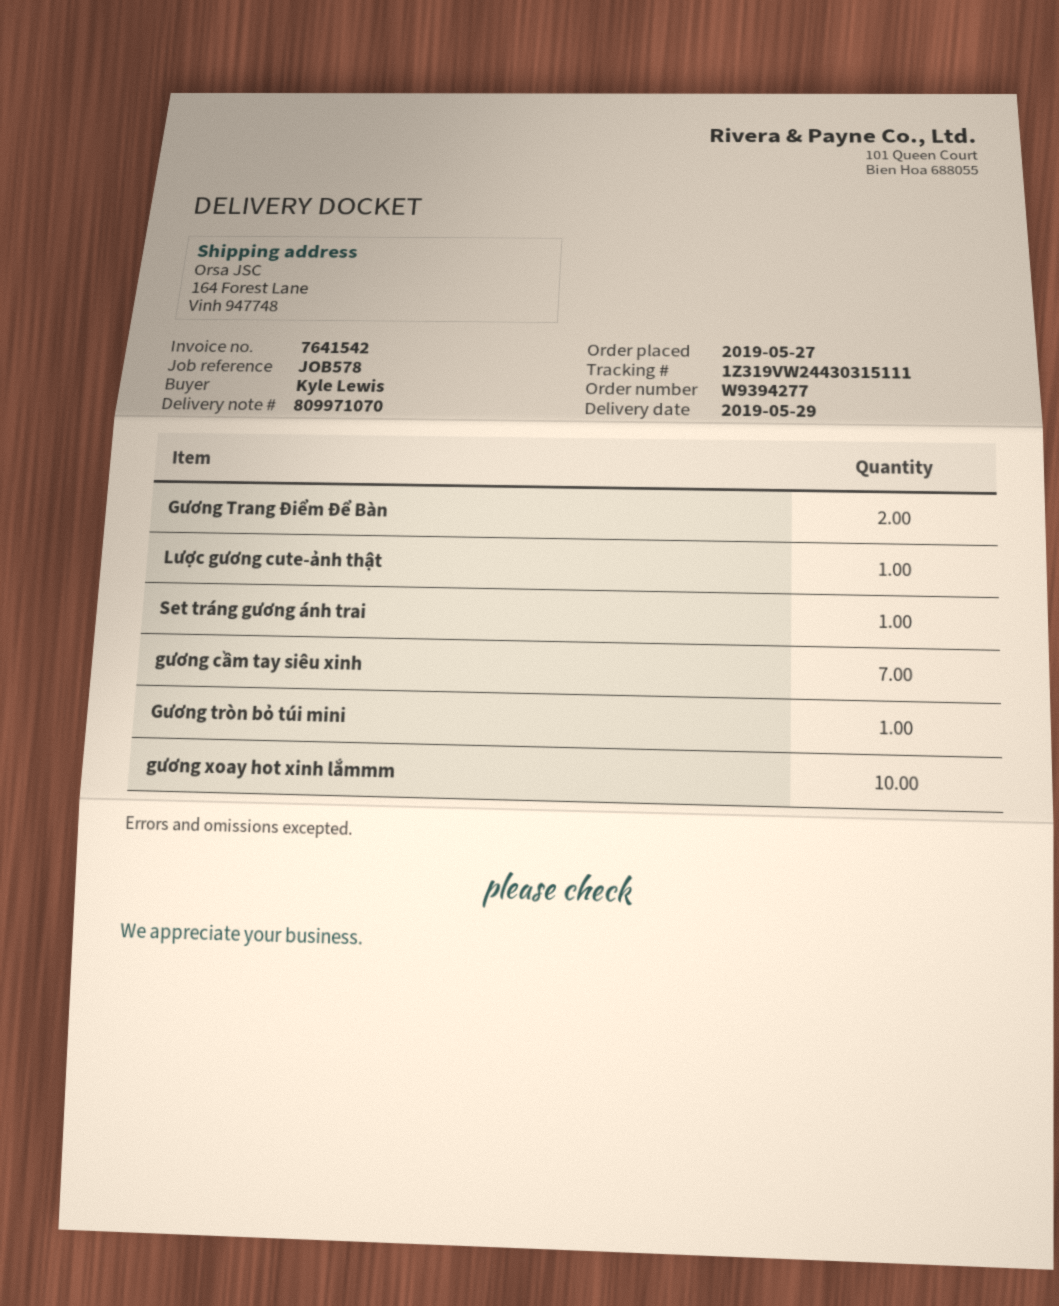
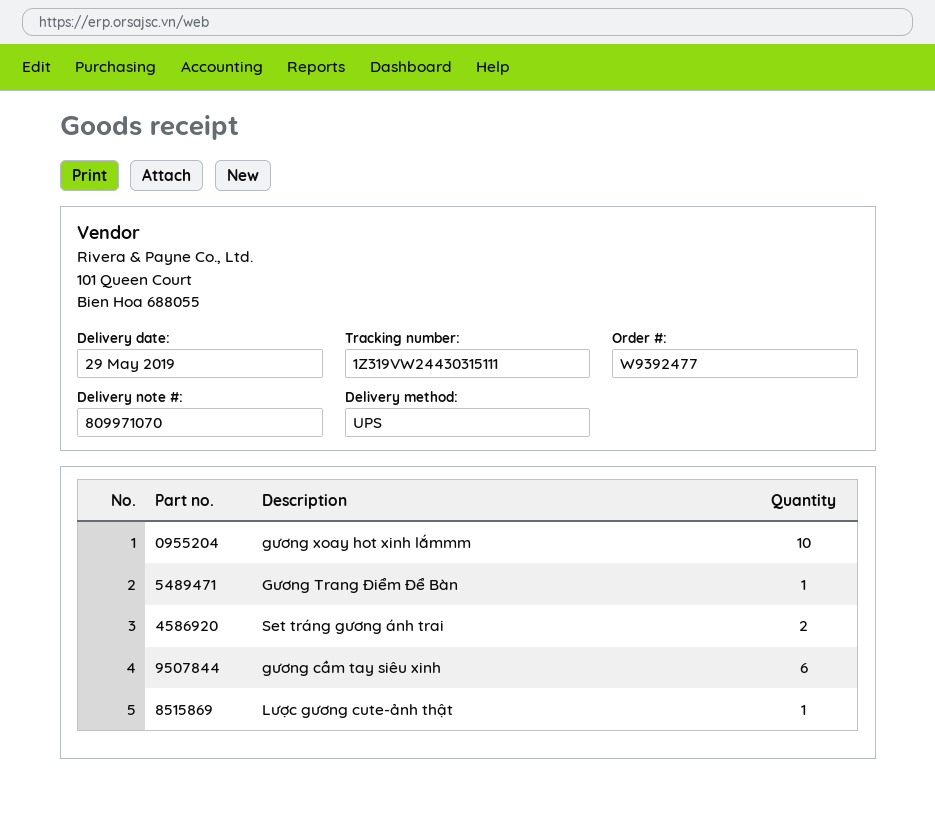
order number: W9394277 -> W9392477
Gương Trang Điểm Để Bàn: 2 -> 1
Set tráng gương ánh trai: 1 -> 2
gương cầm tay siêu xinh: 7 -> 6
Gương tròn bỏ túi mini: 1 -> none

